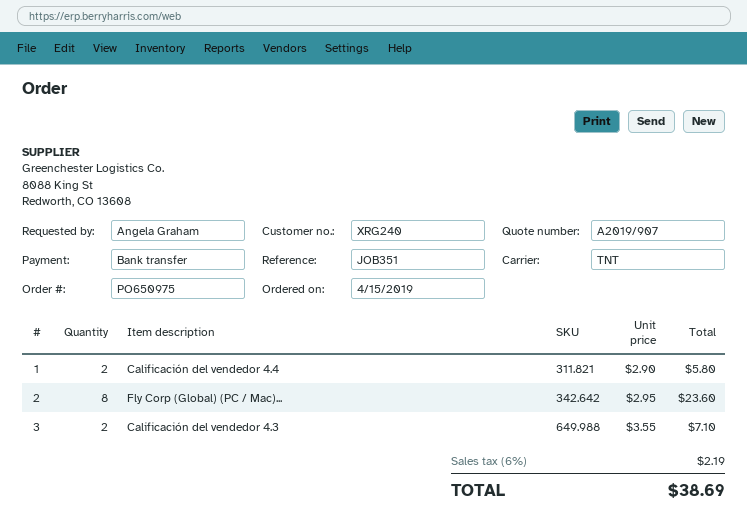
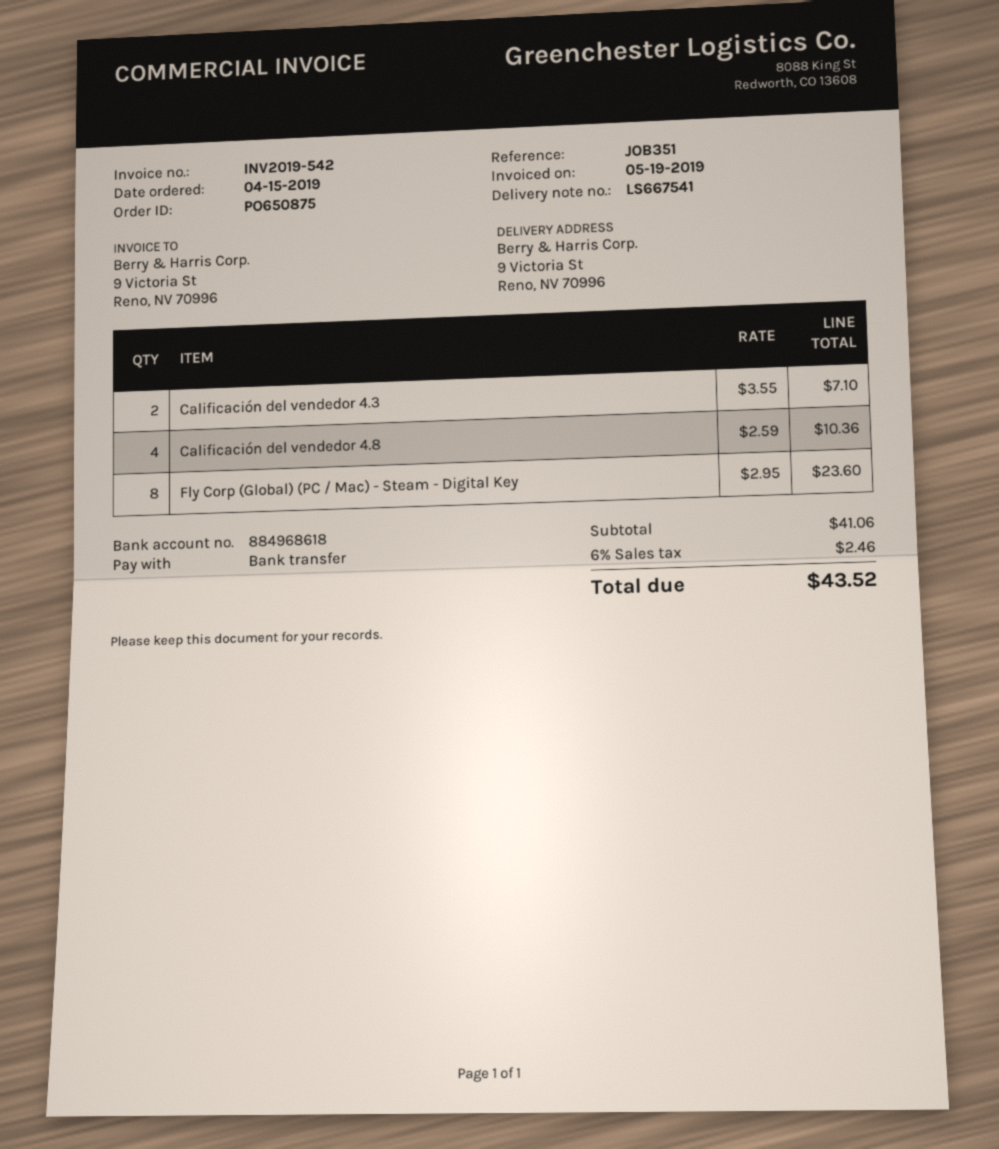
order number: PO650975 -> PO650875
Calificación del vendedor 4.4: 2 x 2.90 = 5.80 -> none
Calificación del vendedor 4.8: none -> 4 x 2.59 = 10.36
tax: 6% = 2.19 -> 6% = 2.46
total: 38.69 -> 43.52

